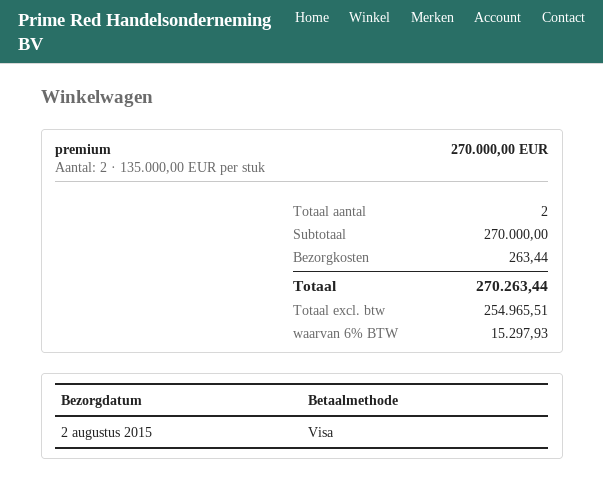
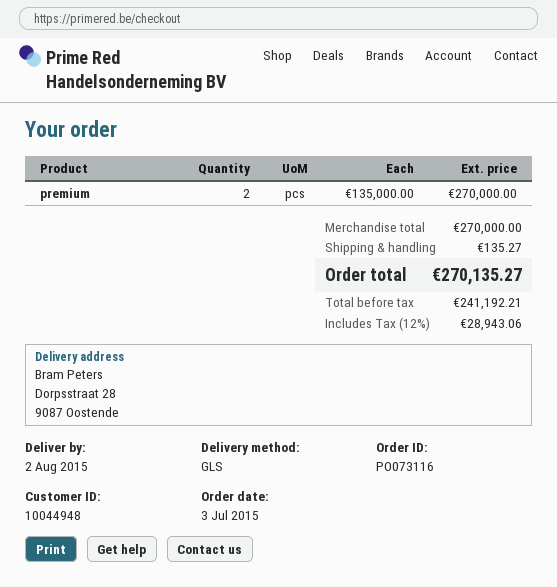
shipping: 263.44 -> 135.27
net: 254965.51 -> 241192.21
tax: 6% = 15297.93 -> 12% = 28943.06
total: 270263.44 -> 270135.27

